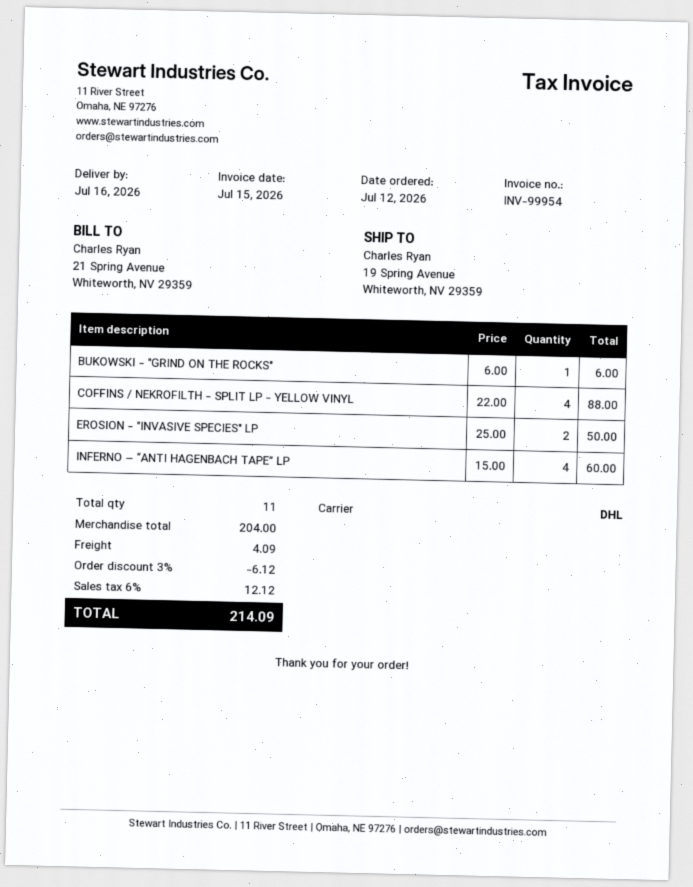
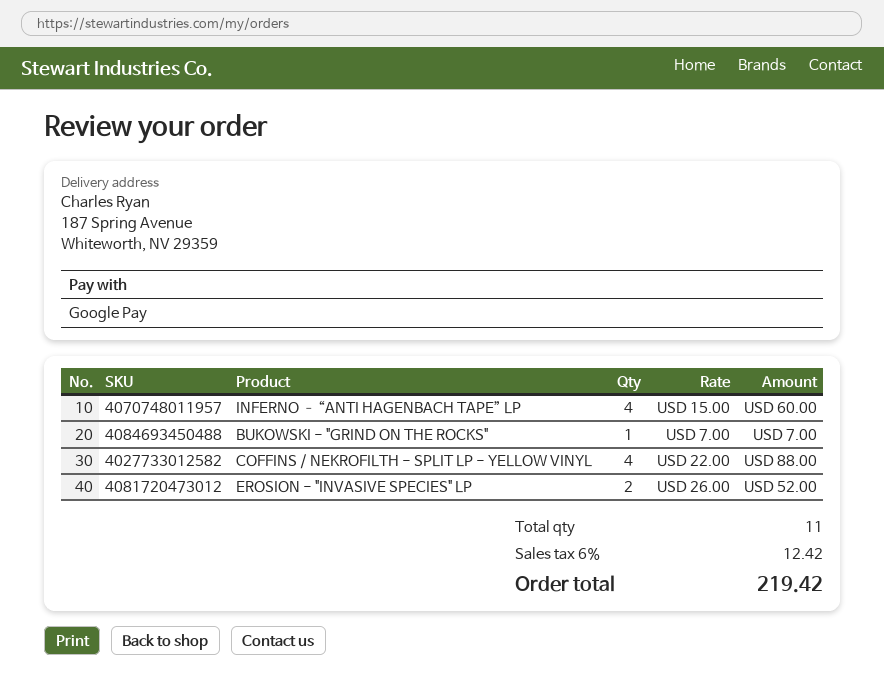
ship to: 19 Spring Avenue, Whiteworth, NV 29359 -> 187 Spring Avenue, Whiteworth, NV 29359
BUKOWSKI - "GRIND ON THE ROCKS": 1 x 6.00 = 6.00 -> 1 x 7.00 = 7.00
EROSION - "INVASIVE SPECIES" LP: 2 x 25.00 = 50.00 -> 2 x 26.00 = 52.00
discount: 3% = 6.12 -> none
shipping: 4.09 -> none
tax: 6% = 12.12 -> 6% = 12.42
total: 214.09 -> 219.42

